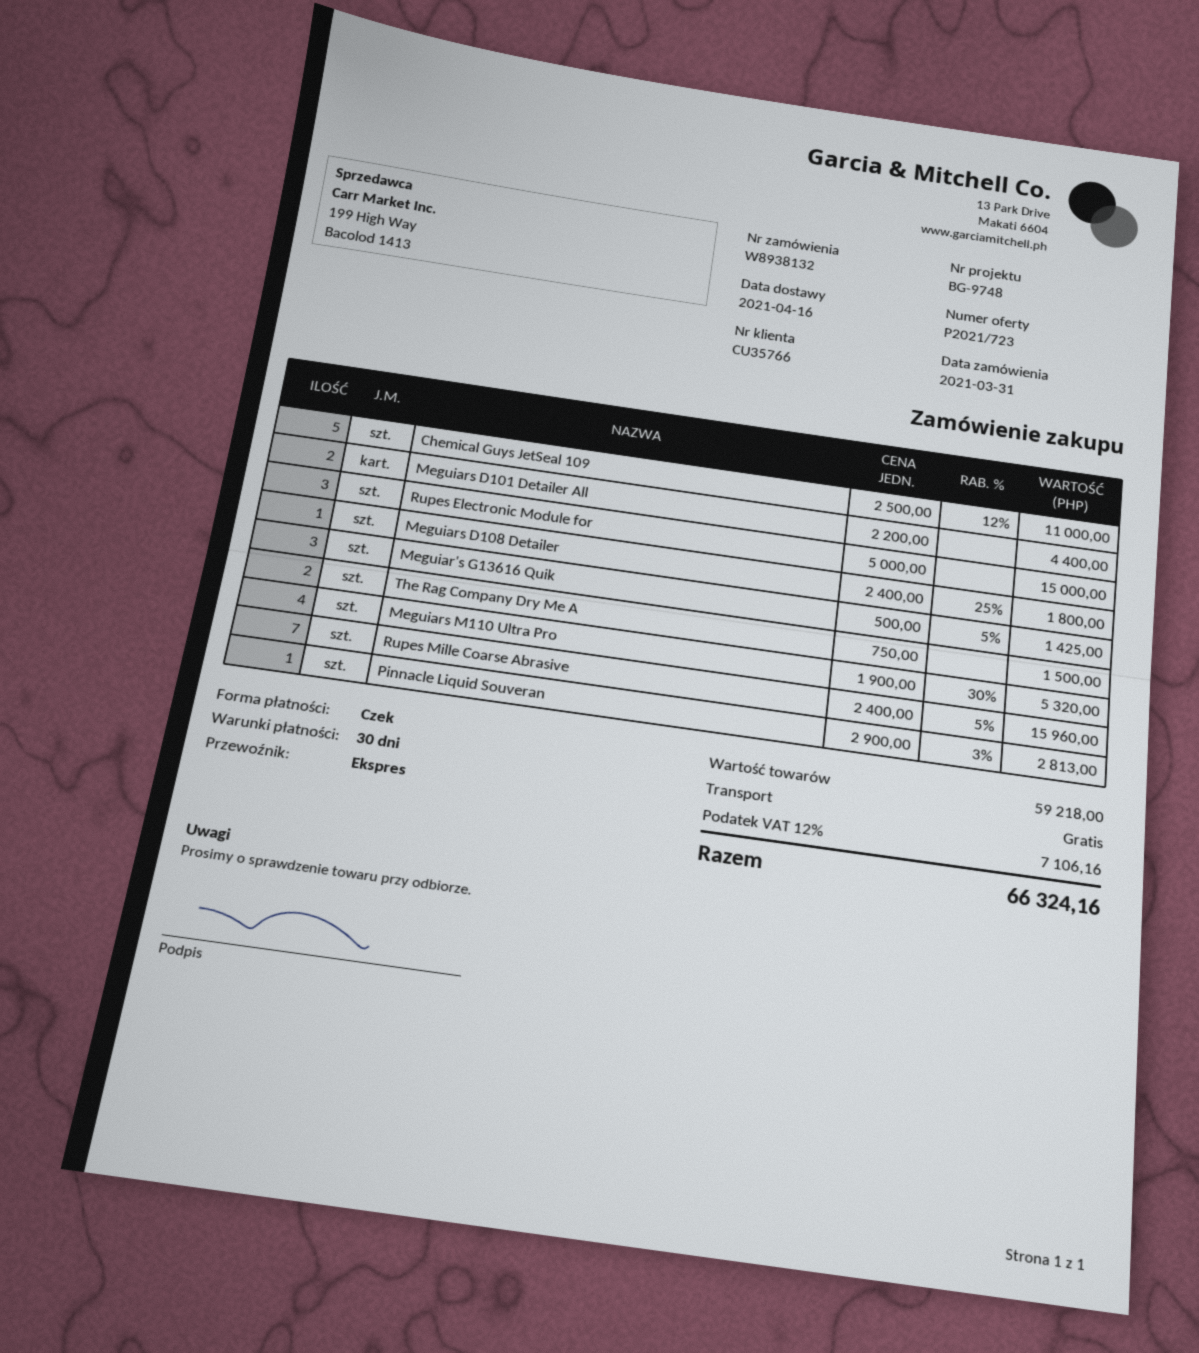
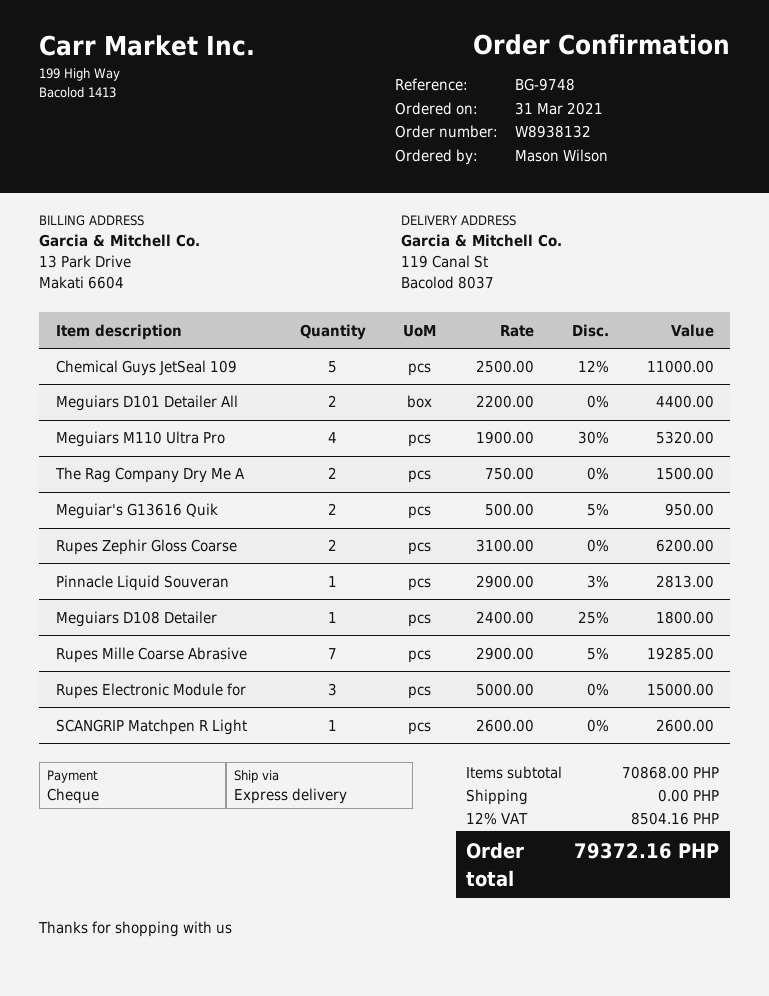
Meguiar's G13616 Quik: 3 x 500.00 - 5% = 1425.00 -> 2 x 500.00 - 5% = 950.00
Rupes Mille Coarse Abrasive: 7 x 2400.00 - 5% = 15960.00 -> 7 x 2900.00 - 5% = 19285.00
Rupes Zephir Gloss Coarse: none -> 2 x 3100.00 = 6200.00
SCANGRIP Matchpen R Light: none -> 1 x 2600.00 = 2600.00
subtotal: 59218.00 -> 70868.00
tax: 12% = 7106.16 -> 12% = 8504.16
total: 66324.16 -> 79372.16

